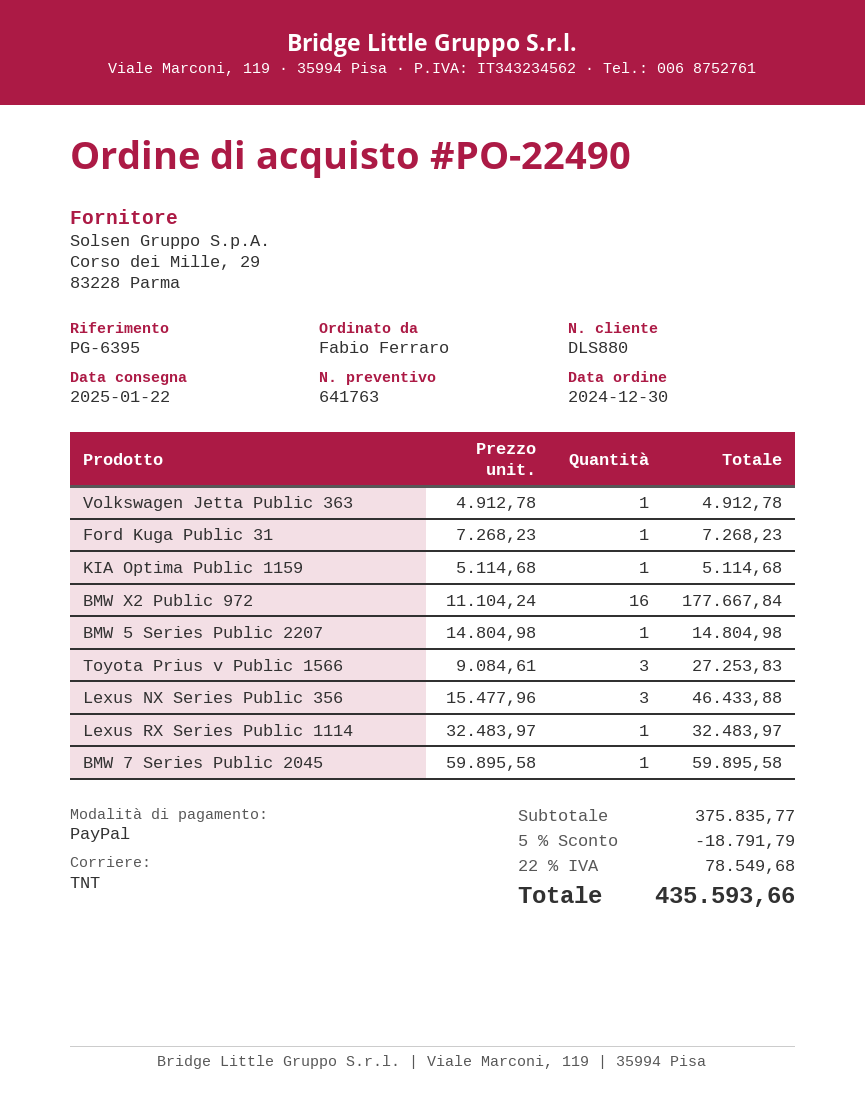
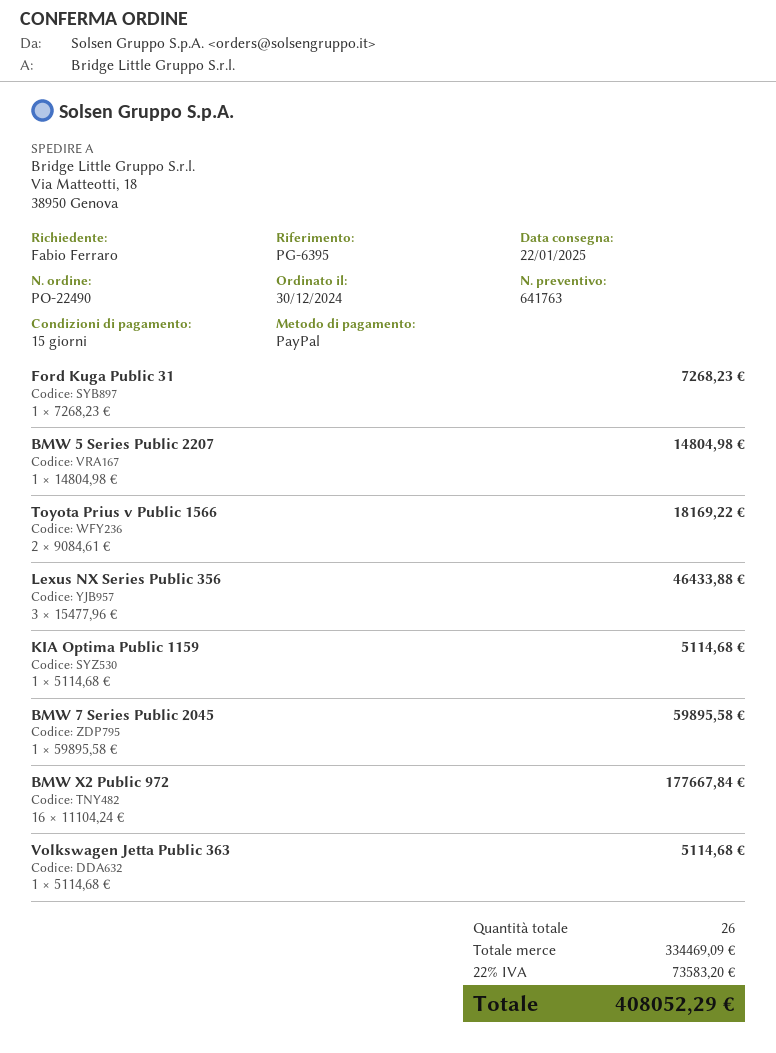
Volkswagen Jetta Public 363: 1 x 4912.78 = 4912.78 -> 1 x 5114.68 = 5114.68
Toyota Prius v Public 1566: 3 x 9084.61 = 27253.83 -> 2 x 9084.61 = 18169.22
Lexus RX Series Public 1114: 1 x 32483.97 = 32483.97 -> none
subtotal: 375835.77 -> 334469.09
discount: 5% = 18791.79 -> none
tax: 22% = 78549.68 -> 22% = 73583.20
total: 435593.66 -> 408052.29

